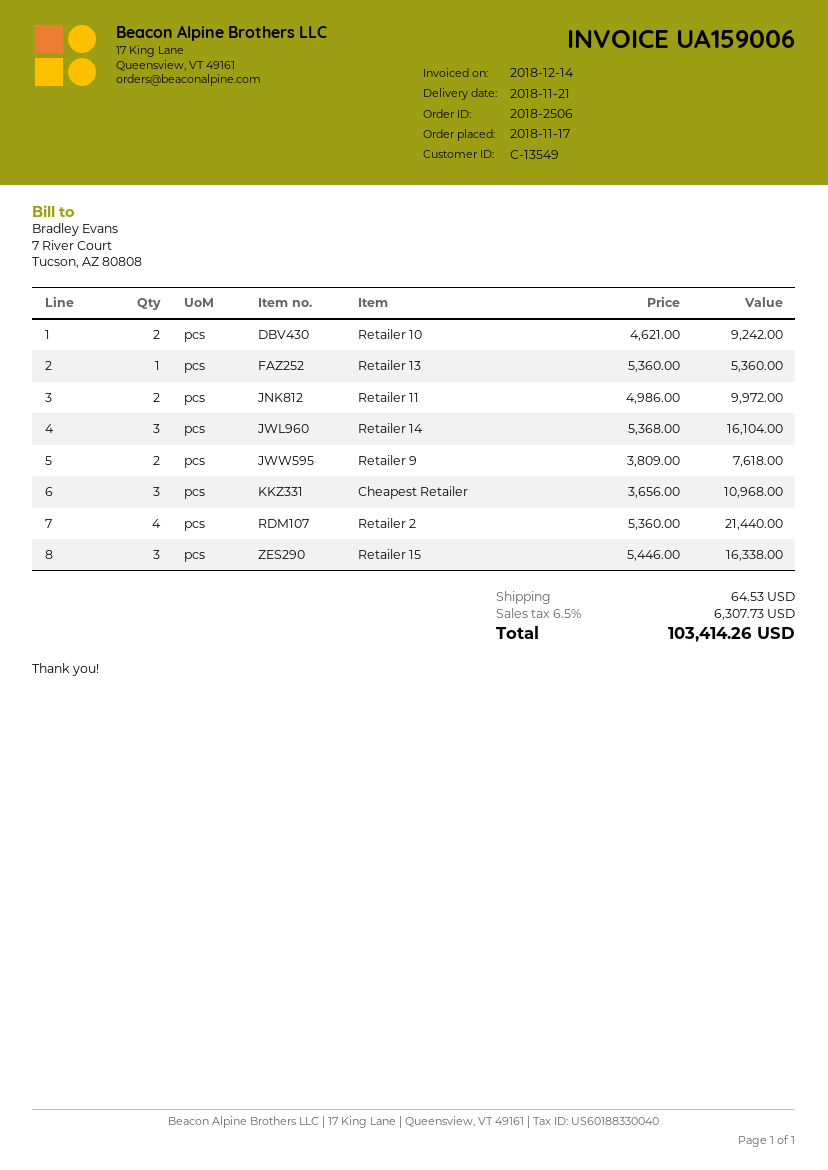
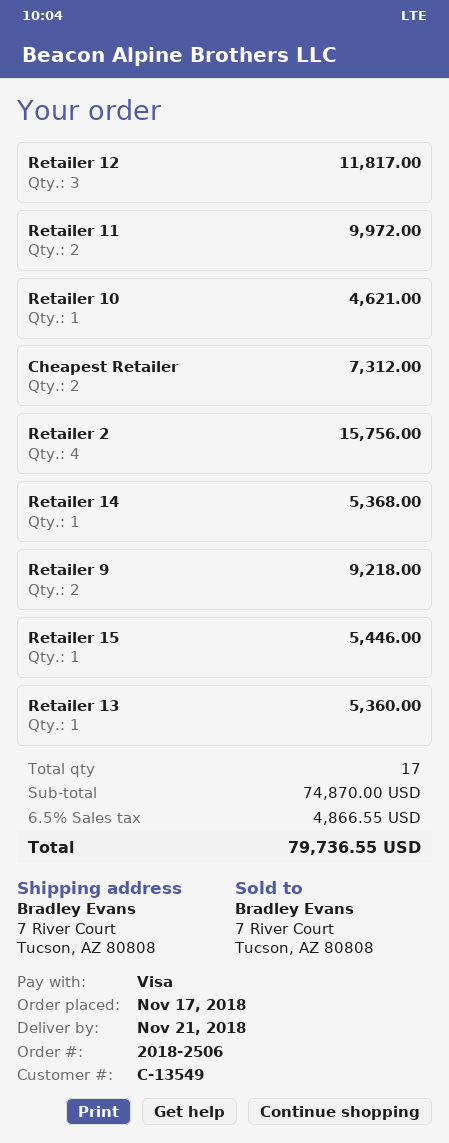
Retailer 10: 2 for 9242.00 -> 1 for 4621.00
Retailer 14: 3 for 16104.00 -> 1 for 5368.00
Retailer 9: 2 for 7618.00 -> 2 for 9218.00
Cheapest Retailer: 3 for 10968.00 -> 2 for 7312.00
Retailer 2: 4 for 21440.00 -> 4 for 15756.00
Retailer 15: 3 for 16338.00 -> 1 for 5446.00
Retailer 12: none -> 3 for 11817.00
shipping: 64.53 -> none
tax: 6.5% = 6307.73 -> 6.5% = 4866.55
total: 103414.26 -> 79736.55

